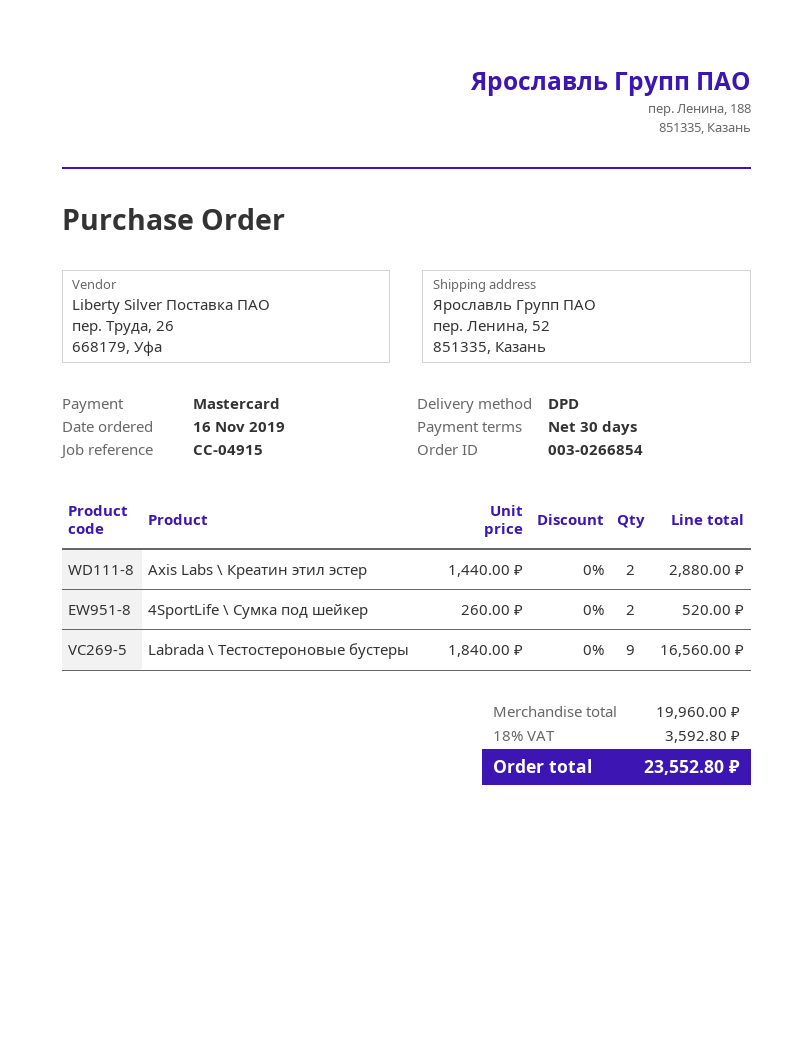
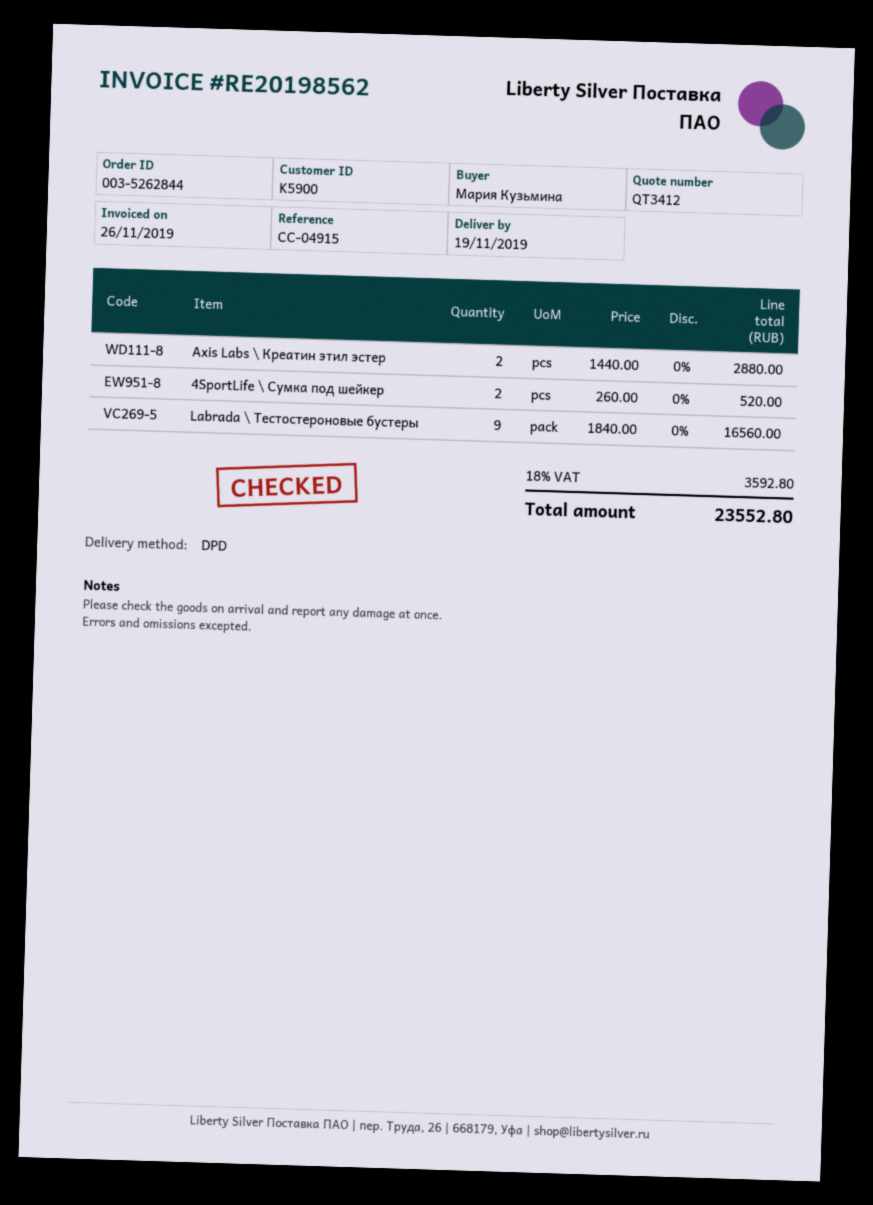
order number: 003-0266854 -> 003-5262844

